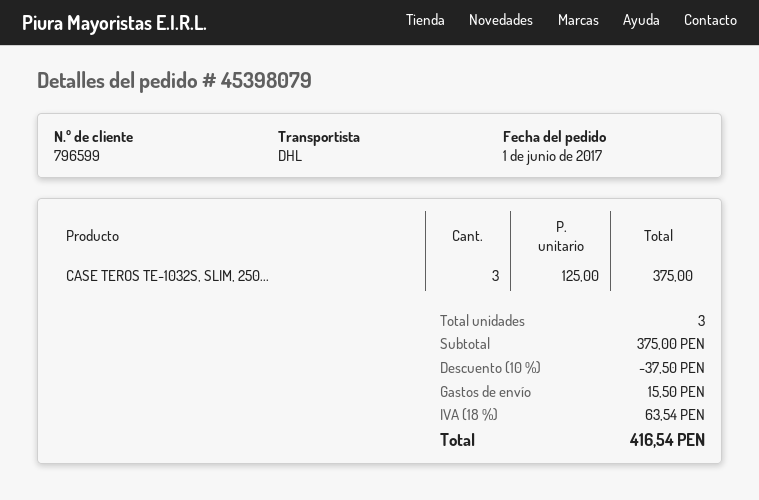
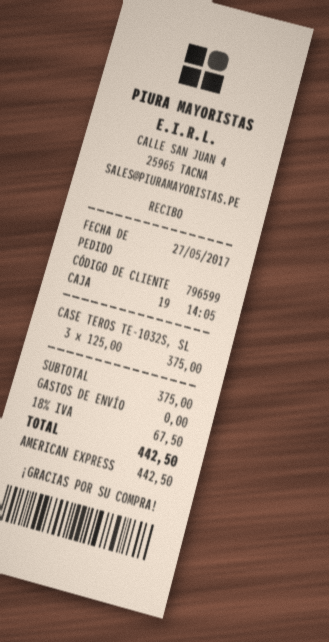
order date: 2017-06-01 -> 2017-05-27
discount: 10% = 37.50 -> none
shipping: 15.50 -> 0.00
tax: 18% = 63.54 -> 18% = 67.50
total: 416.54 -> 442.50

